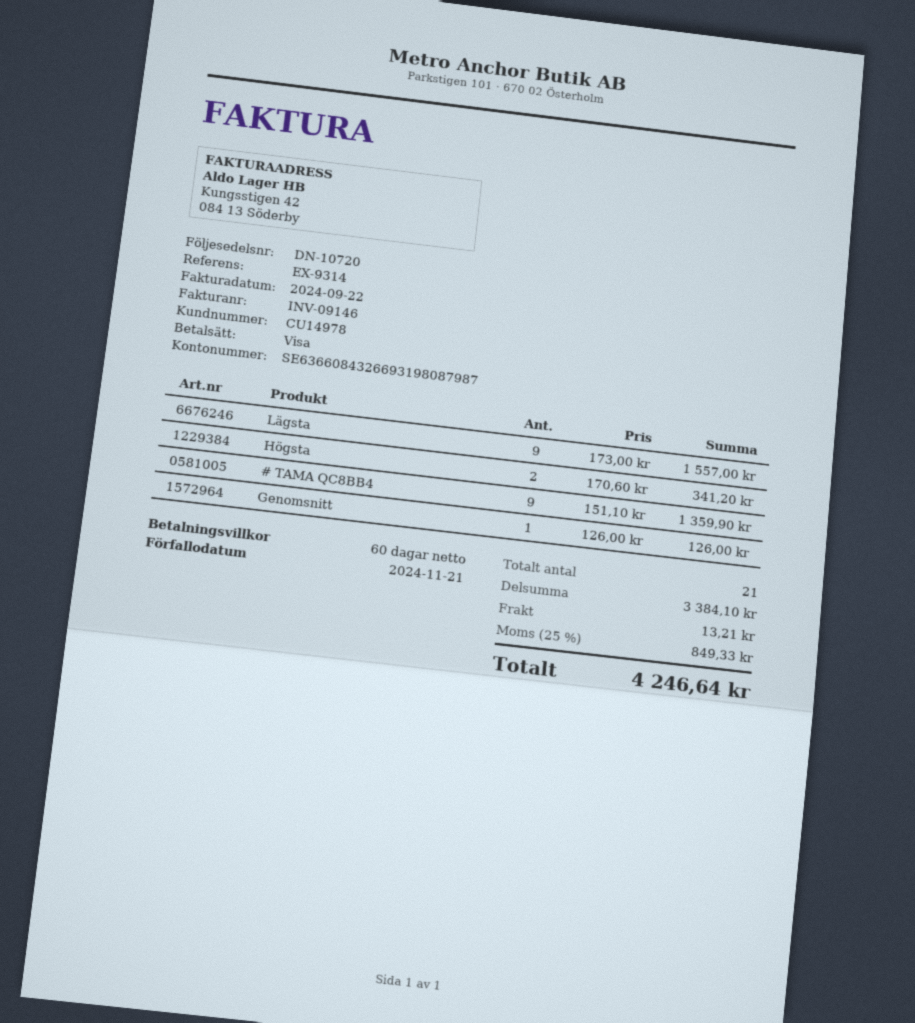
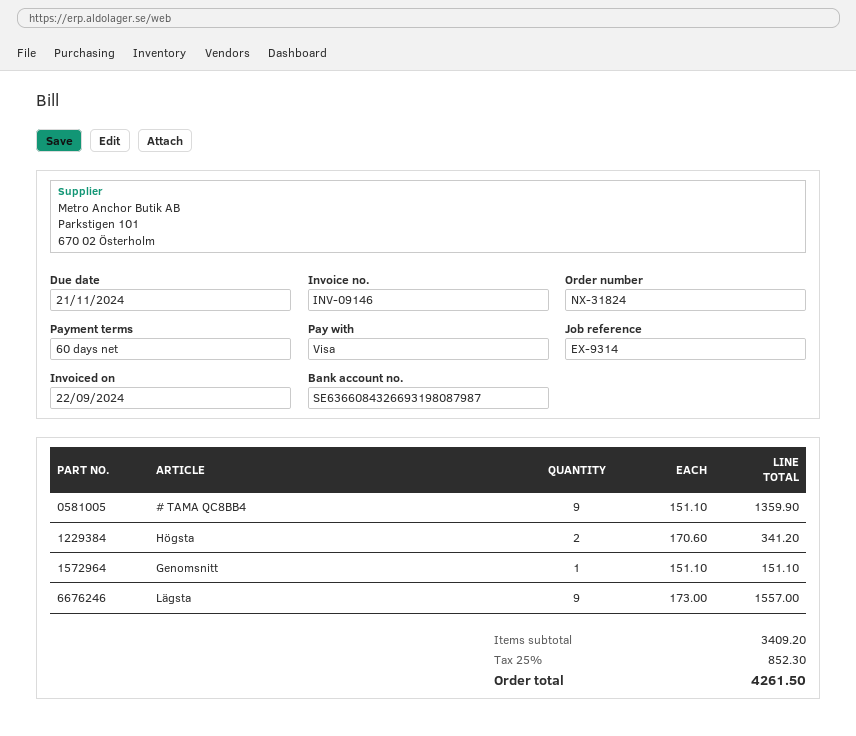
Genomsnitt: 1 x 126.00 = 126.00 -> 1 x 151.10 = 151.10
subtotal: 3384.10 -> 3409.20
shipping: 13.21 -> none
tax: 25% = 849.33 -> 25% = 852.30
total: 4246.64 -> 4261.50

